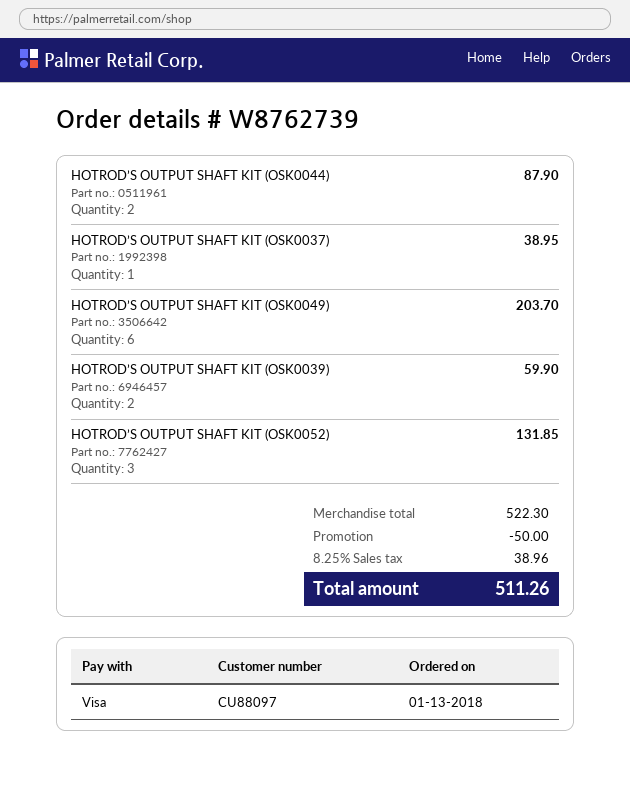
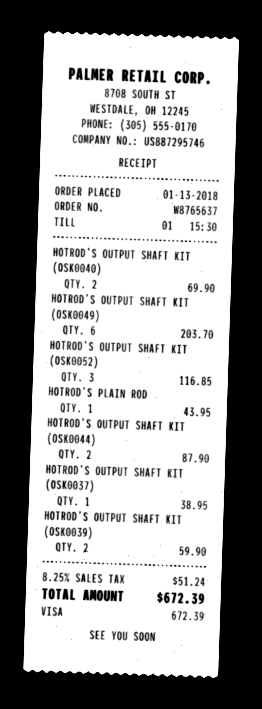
order number: W8762739 -> W8765637
HOTROD’S OUTPUT SHAFT KIT (OSK0052): 3 for 131.85 -> 3 for 116.85
HOTROD’S OUTPUT SHAFT KIT (OSK0040): none -> 2 for 69.90
HOTROD’S PLAIN ROD: none -> 1 for 43.95
discount: 50.00 -> none
tax: 8.25% = 38.96 -> 8.25% = 51.24
total: 511.26 -> 672.39

